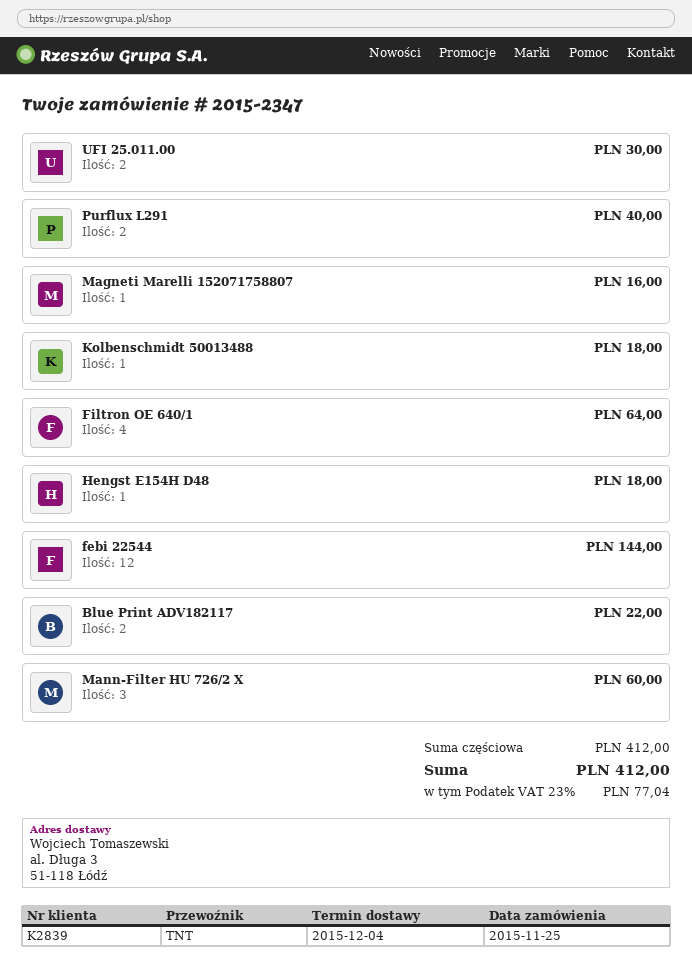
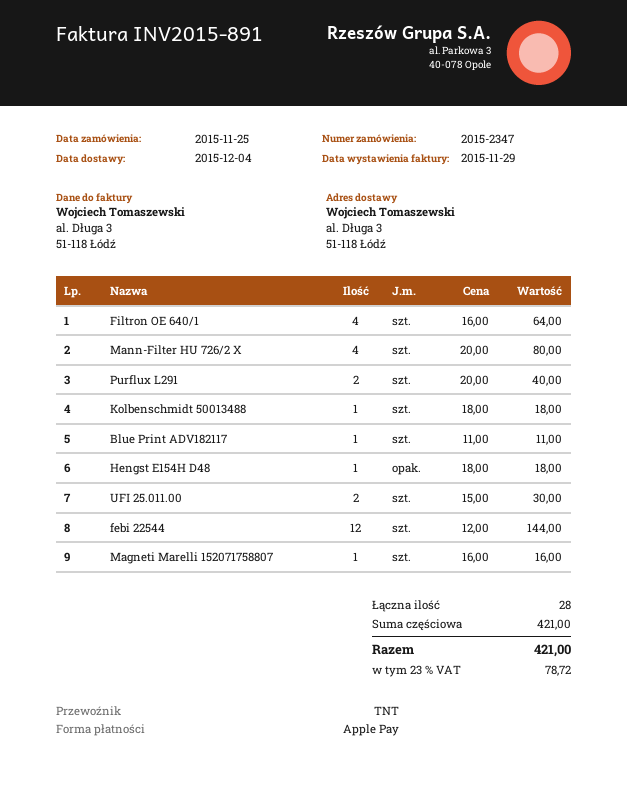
Blue Print ADV182117: 2 for 22.00 -> 1 for 11.00
Mann-Filter HU 726/2 X: 3 for 60.00 -> 4 for 80.00
subtotal: 412.00 -> 421.00
tax: 23% = 77.04 -> 23% = 78.72
total: 412.00 -> 421.00

